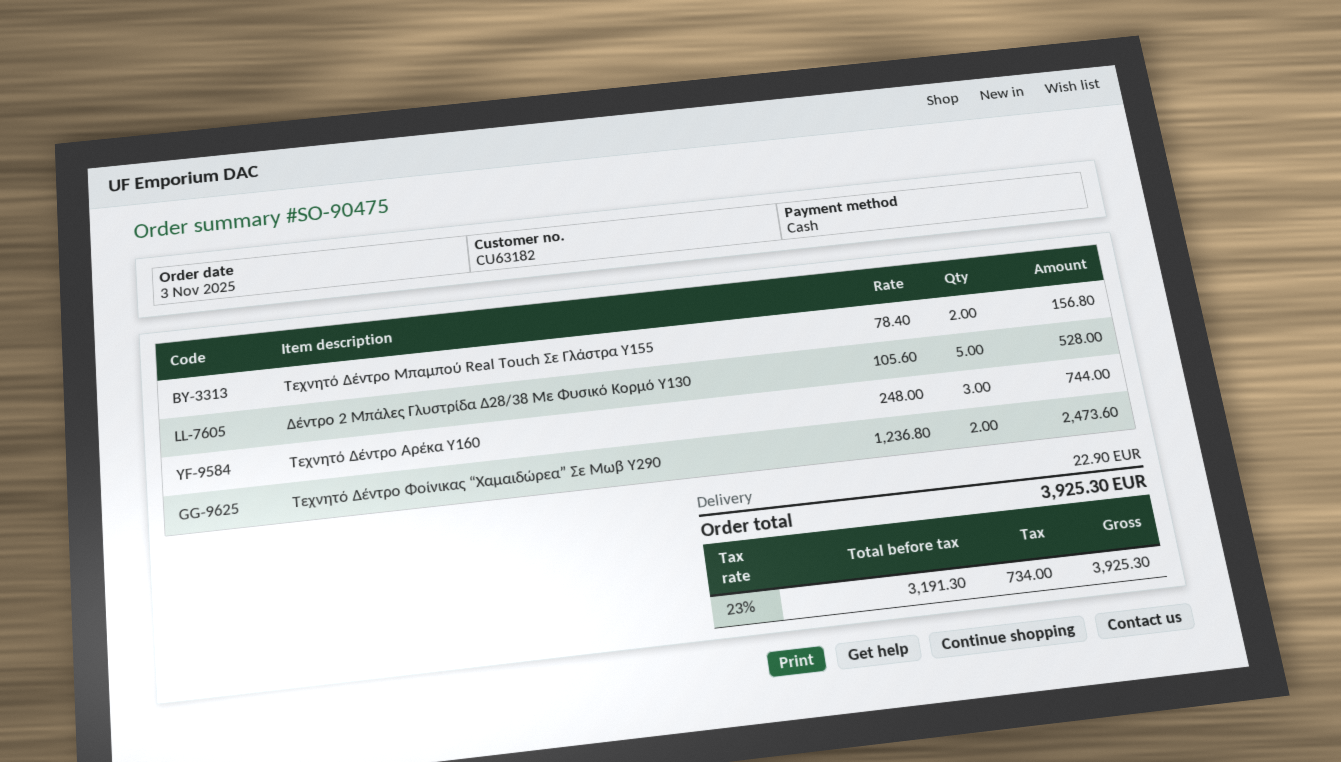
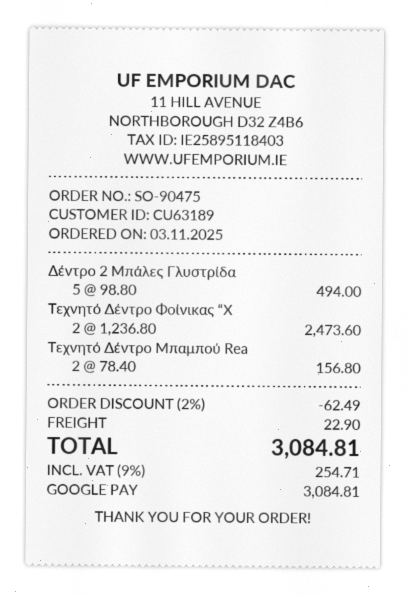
customer number: CU63182 -> CU63189
payment method: cash -> Google Pay
Δέντρο 2 Μπάλες Γλυστρίδα Δ28/38 Με Φυσικό Κορμό Υ130: 5 x 105.60 = 528.00 -> 5 x 98.80 = 494.00
Τεχνητό Δέντρο Αρέκα Υ160: 3 x 248.00 = 744.00 -> none
discount: none -> 2% = 62.49
tax: 23% = 734.00 -> 9% = 254.71
total: 3925.30 -> 3084.81

